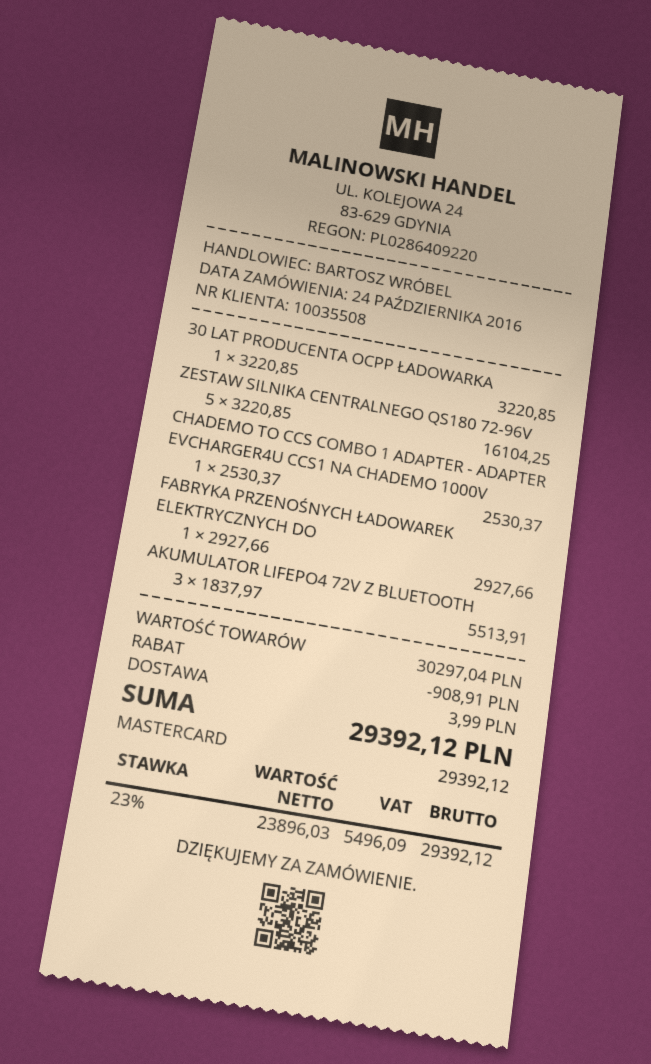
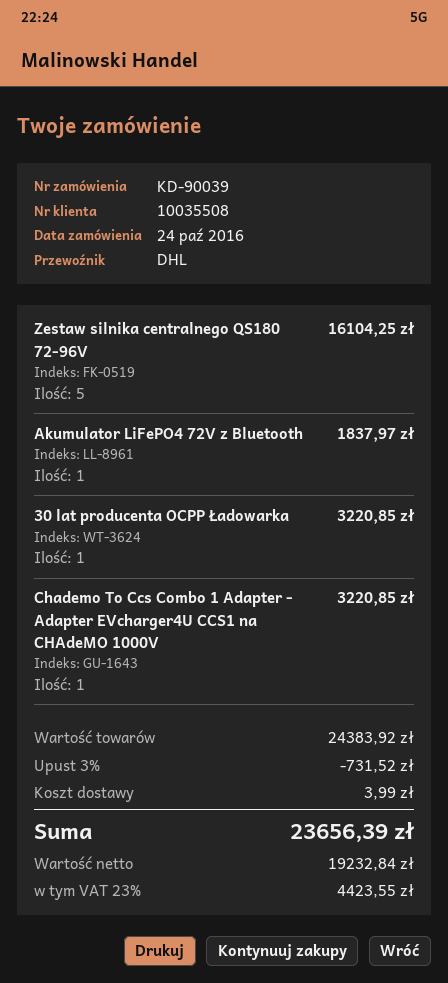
CHADEMO TO CCS COMBO 1 ADAPTER - ADAPTER EVCHARGER4U CCS1 NA CHADEMO 1000V: 1 for 2530.37 -> 1 for 3220.85
FABRYKA PRZENOŚNYCH ŁADOWAREK ELEKTRYCZNYCH DO: 1 for 2927.66 -> none
AKUMULATOR LIFEPO4 72V Z BLUETOOTH: 3 for 5513.91 -> 1 for 1837.97
subtotal: 30297.04 -> 24383.92
discount: 908.91 -> 731.52
net: 23896.03 -> 19232.84
tax: 23% = 5496.09 -> 23% = 4423.55
total: 29392.12 -> 23656.39

